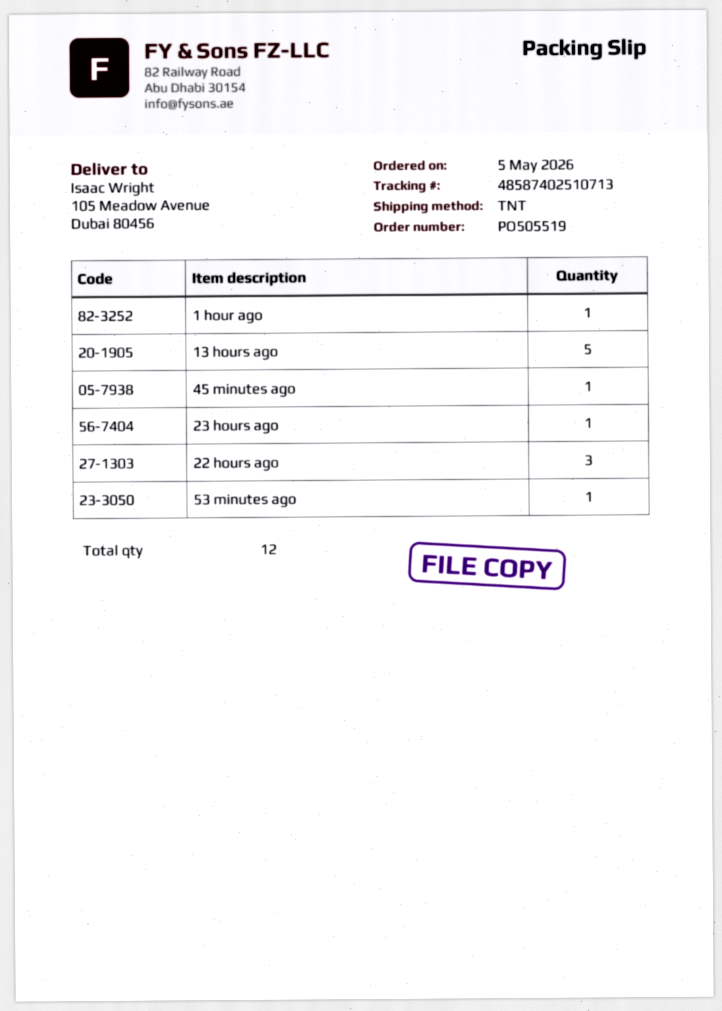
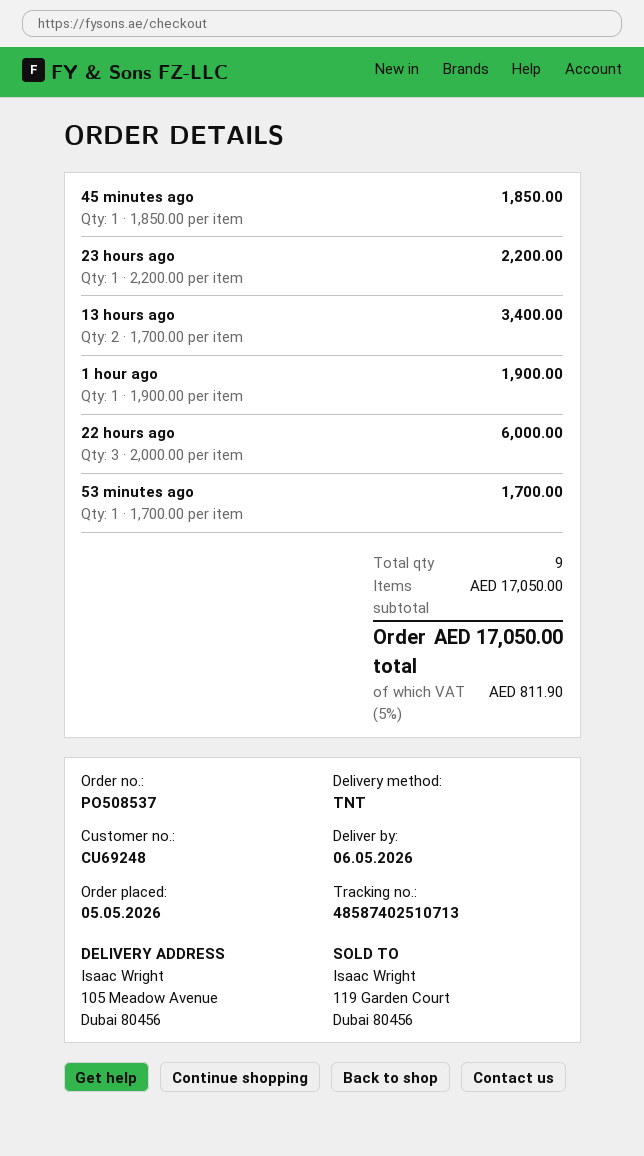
order number: PO505519 -> PO508537
13 hours ago: 5 -> 2
total quantity: 12 -> 9

